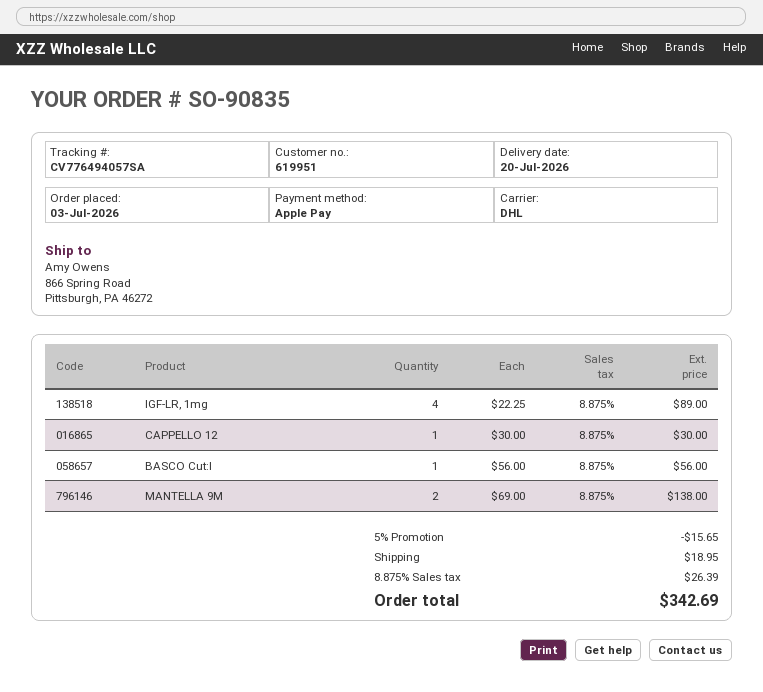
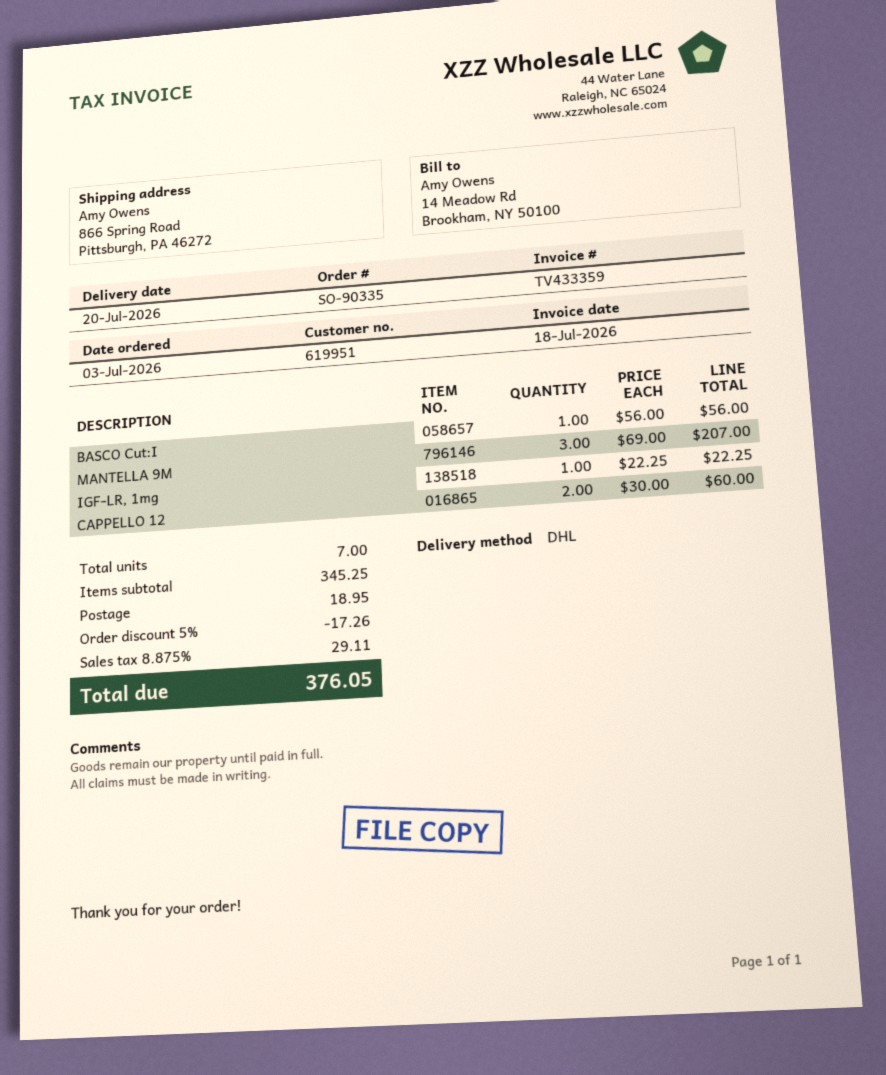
order number: SO-90835 -> SO-90335
IGF-LR, 1mg: 4 x 22.25 = 89.00 -> 1 x 22.25 = 22.25
CAPPELLO 12: 1 x 30.00 = 30.00 -> 2 x 30.00 = 60.00
MANTELLA 9M: 2 x 69.00 = 138.00 -> 3 x 69.00 = 207.00
discount: 5% = 15.65 -> 5% = 17.26
tax: 8.875% = 26.39 -> 8.875% = 29.11
total: 342.69 -> 376.05

